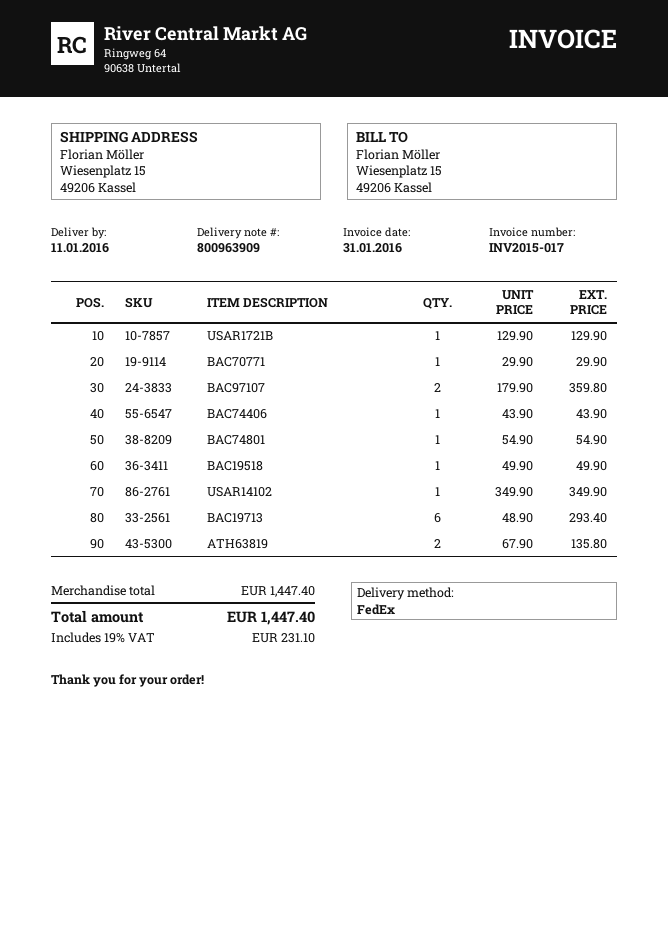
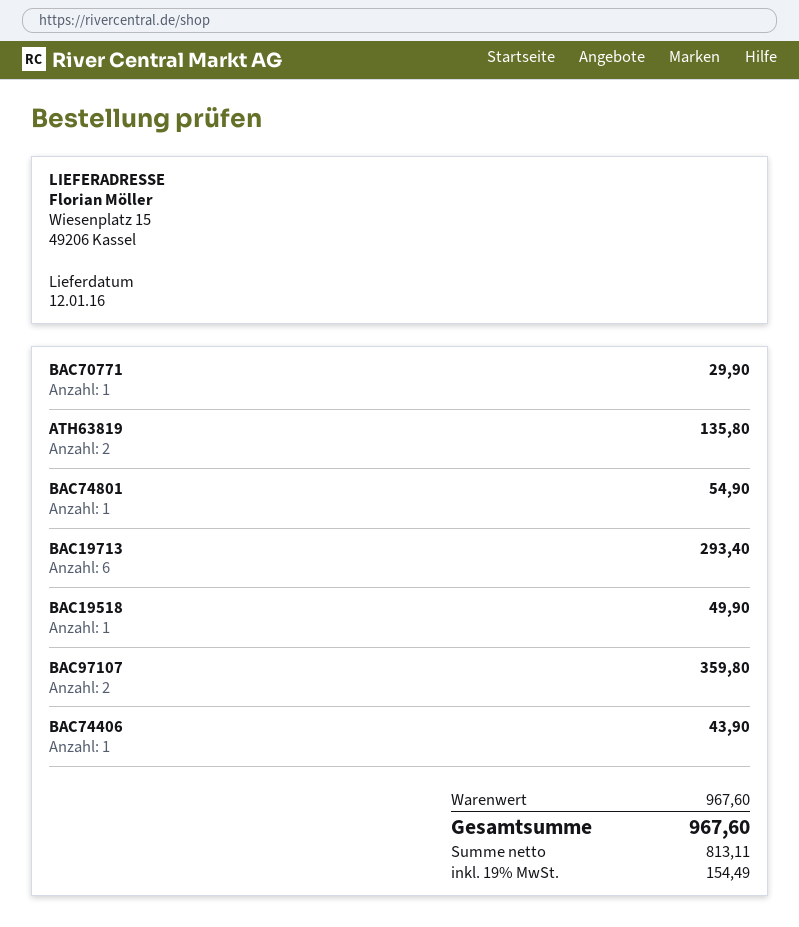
delivery date: 2016-01-11 -> 2016-01-12
USAR1721B: 1 for 129.90 -> none
USAR14102: 1 for 349.90 -> none
subtotal: 1447.40 -> 967.60
tax: 19% = 231.10 -> 19% = 154.49
total: 1447.40 -> 967.60

